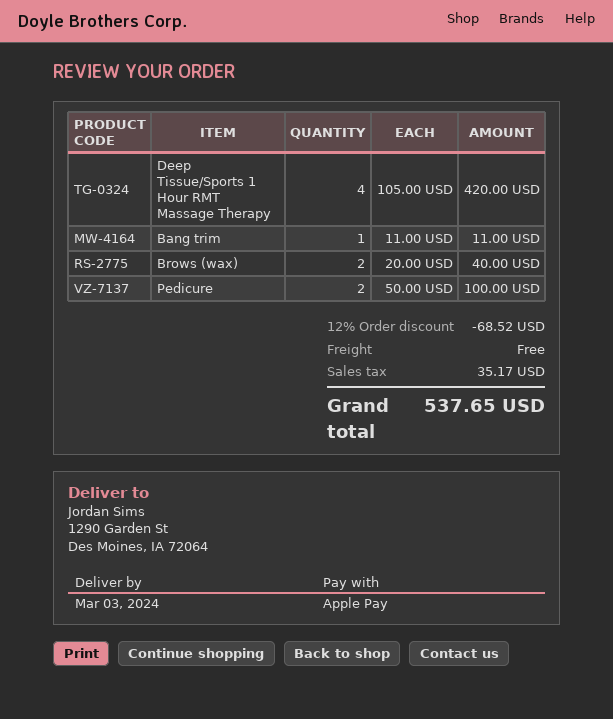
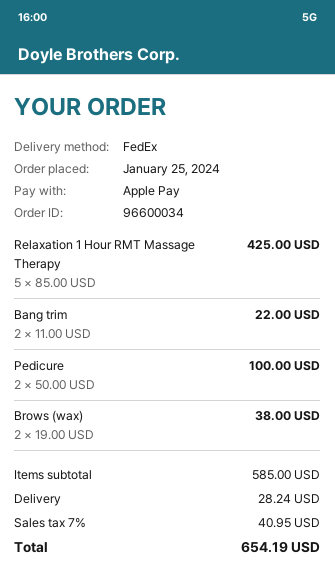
Deep Tissue/Sports 1 Hour RMT Massage Therapy: 4 x 105.00 = 420.00 -> none
Bang trim: 1 x 11.00 = 11.00 -> 2 x 11.00 = 22.00
Brows (wax): 2 x 20.00 = 40.00 -> 2 x 19.00 = 38.00
Relaxation 1 Hour RMT Massage Therapy: none -> 5 x 85.00 = 425.00
discount: 12% = 68.52 -> none
shipping: 0.00 -> 28.24
tax: 35.17 -> 40.95
total: 537.65 -> 654.19

